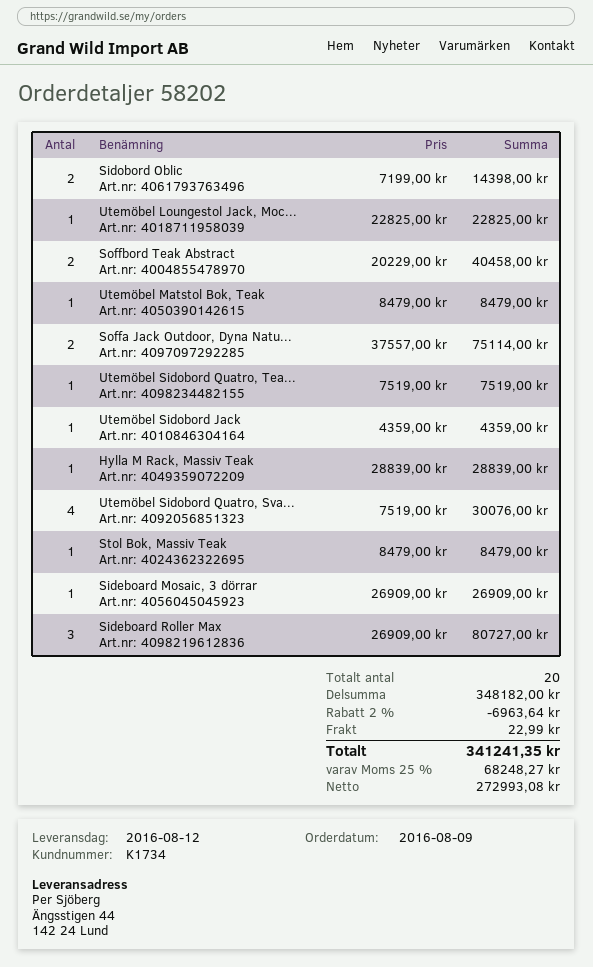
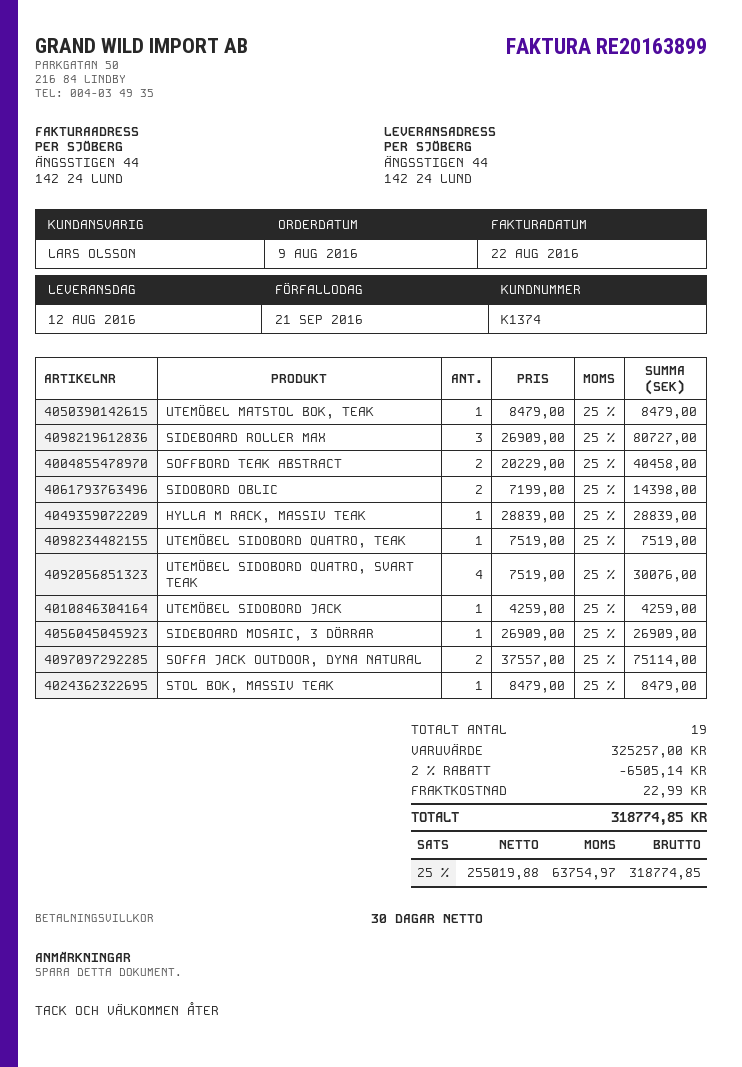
customer number: K1734 -> K1374
Utemöbel Loungestol Jack, Moc...: 1 x 22825.00 = 22825.00 -> none
Utemöbel Sidobord Jack: 1 x 4359.00 = 4359.00 -> 1 x 4259.00 = 4259.00
total quantity: 20 -> 19
subtotal: 348182.00 -> 325257.00
discount: 2% = 6963.64 -> 2% = 6505.14
net: 272993.08 -> 255019.88
tax: 25% = 68248.27 -> 25% = 63754.97
total: 341241.35 -> 318774.85

